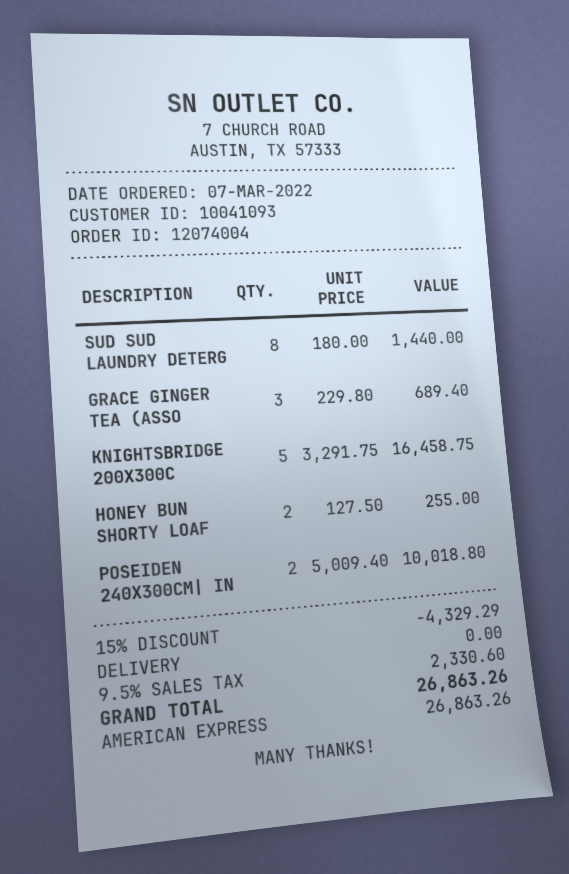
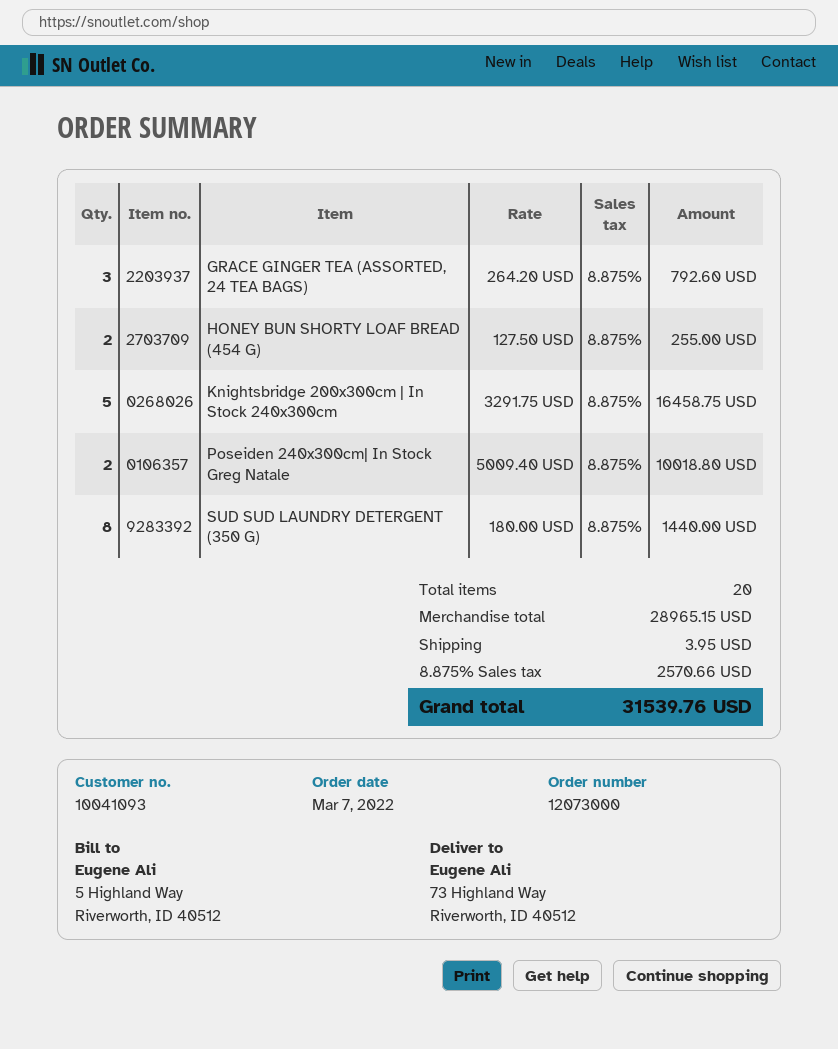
order number: 12074004 -> 12073000
GRACE GINGER TEA (ASSO: 3 x 229.80 = 689.40 -> 3 x 264.20 = 792.60
discount: 15% = 4329.29 -> none
shipping: 0.00 -> 3.95
tax: 9.5% = 2330.60 -> 8.875% = 2570.66
total: 26863.26 -> 31539.76

